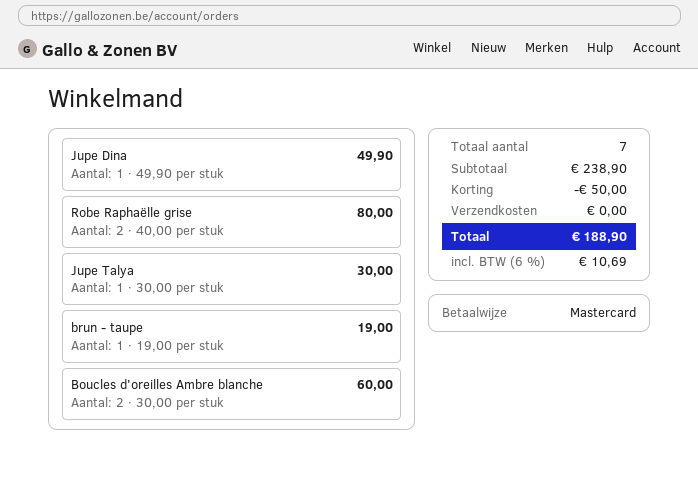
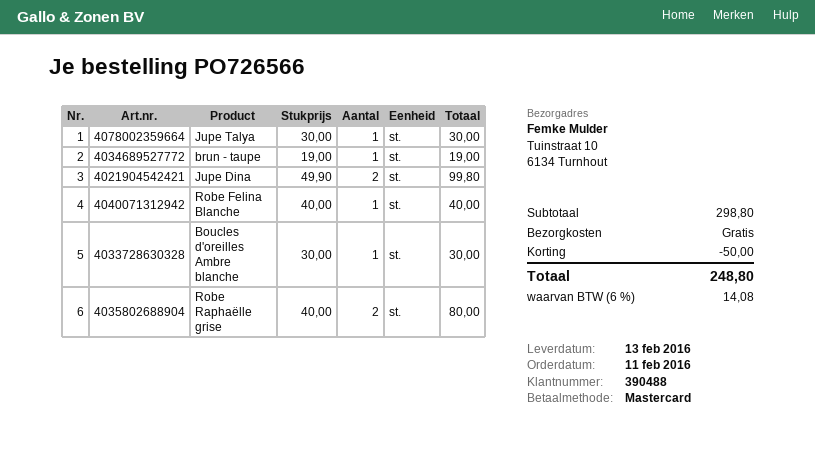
Jupe Dina: 1 x 49.90 = 49.90 -> 2 x 49.90 = 99.80
Boucles d'oreilles Ambre blanche: 2 x 30.00 = 60.00 -> 1 x 30.00 = 30.00
Robe Felina Blanche: none -> 1 x 40.00 = 40.00
subtotal: 238.90 -> 298.80
tax: 6% = 10.69 -> 6% = 14.08
total: 188.90 -> 248.80

